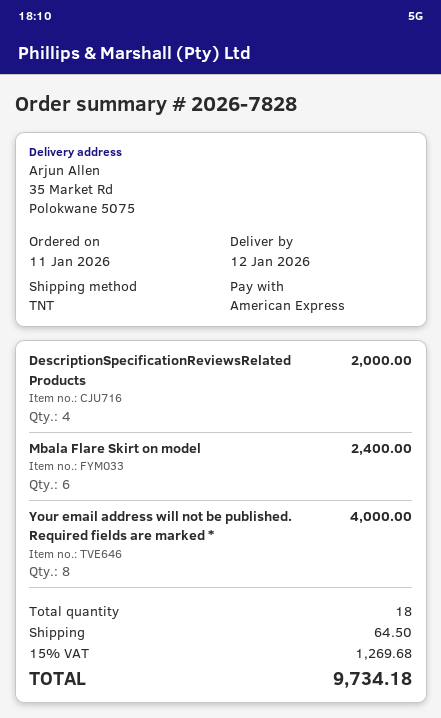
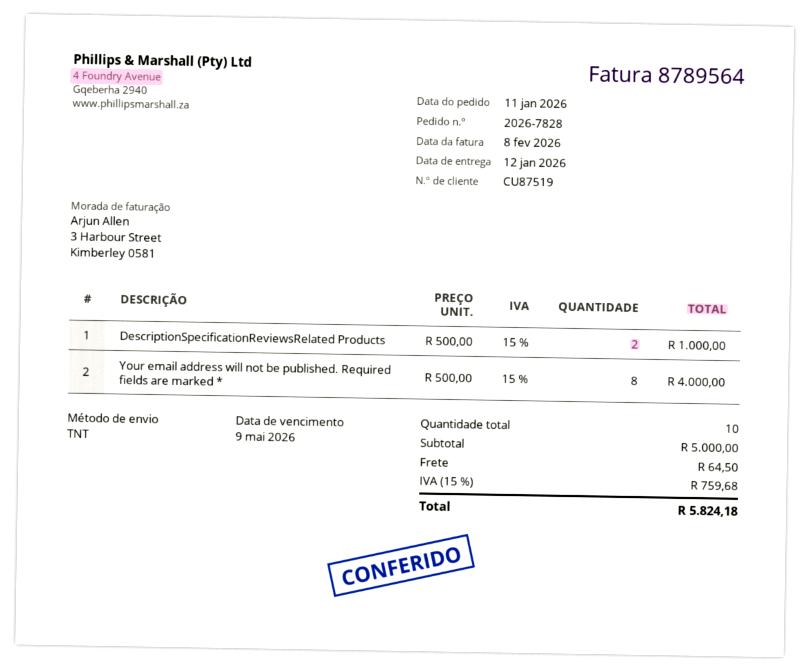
DescriptionSpecificationReviewsRelated Products: 4 for 2000.00 -> 2 for 1000.00
Mbala Flare Skirt on model: 6 for 2400.00 -> none
total quantity: 18 -> 10
tax: 15% = 1269.68 -> 15% = 759.68
total: 9734.18 -> 5824.18

